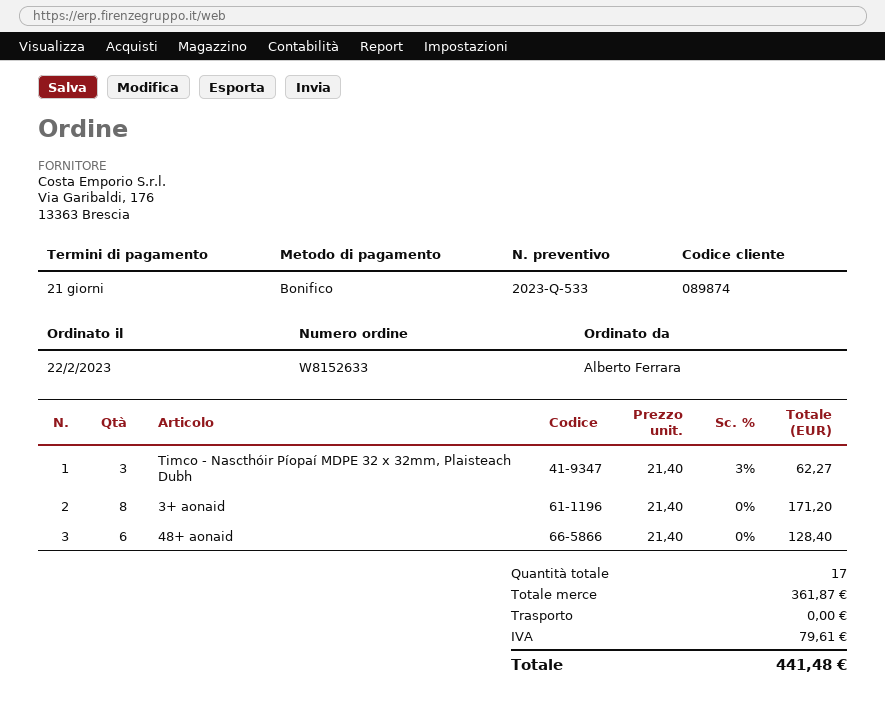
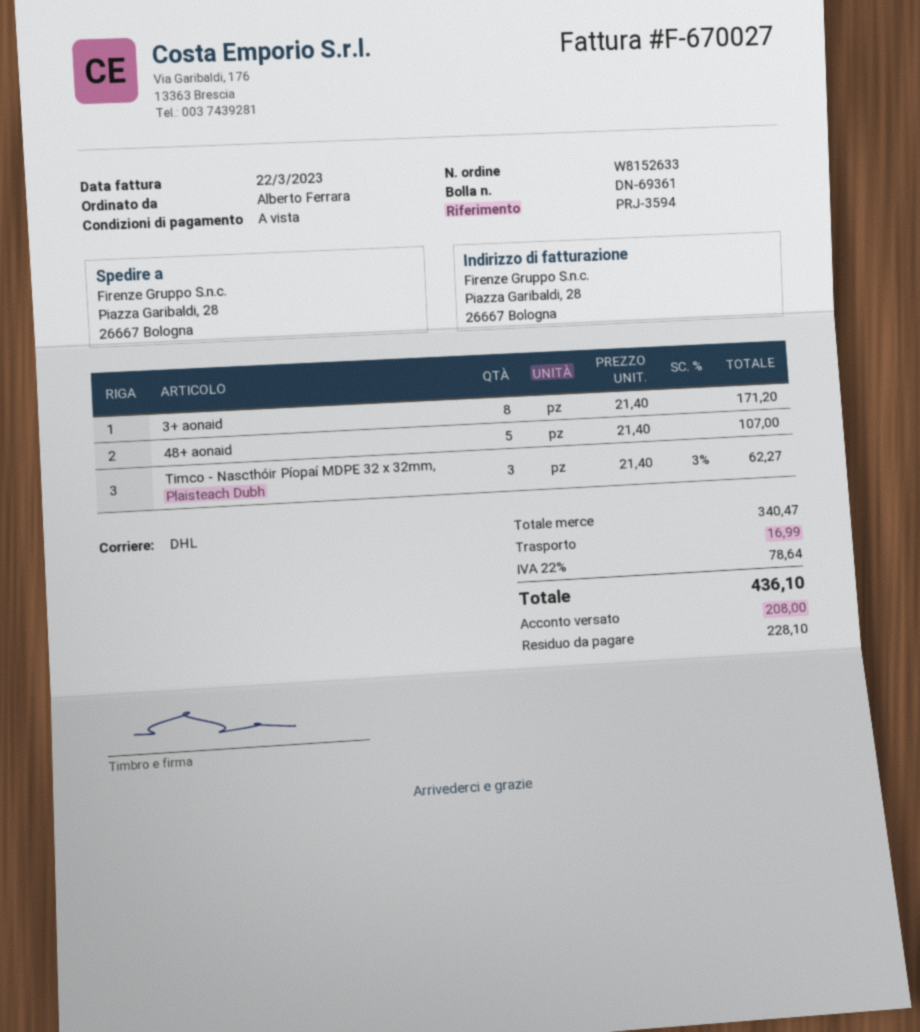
payment terms: 21 days -> on receipt
48+ aonaid: 6 x 21.40 = 128.40 -> 5 x 21.40 = 107.00
subtotal: 361.87 -> 340.47
shipping: 0.00 -> 16.99
tax: 79.61 -> 78.64
total: 441.48 -> 436.10

